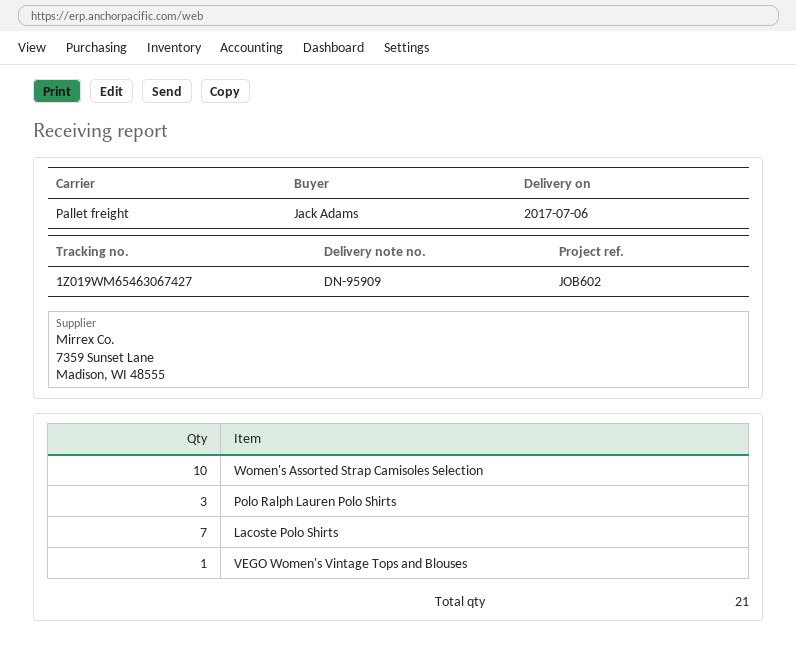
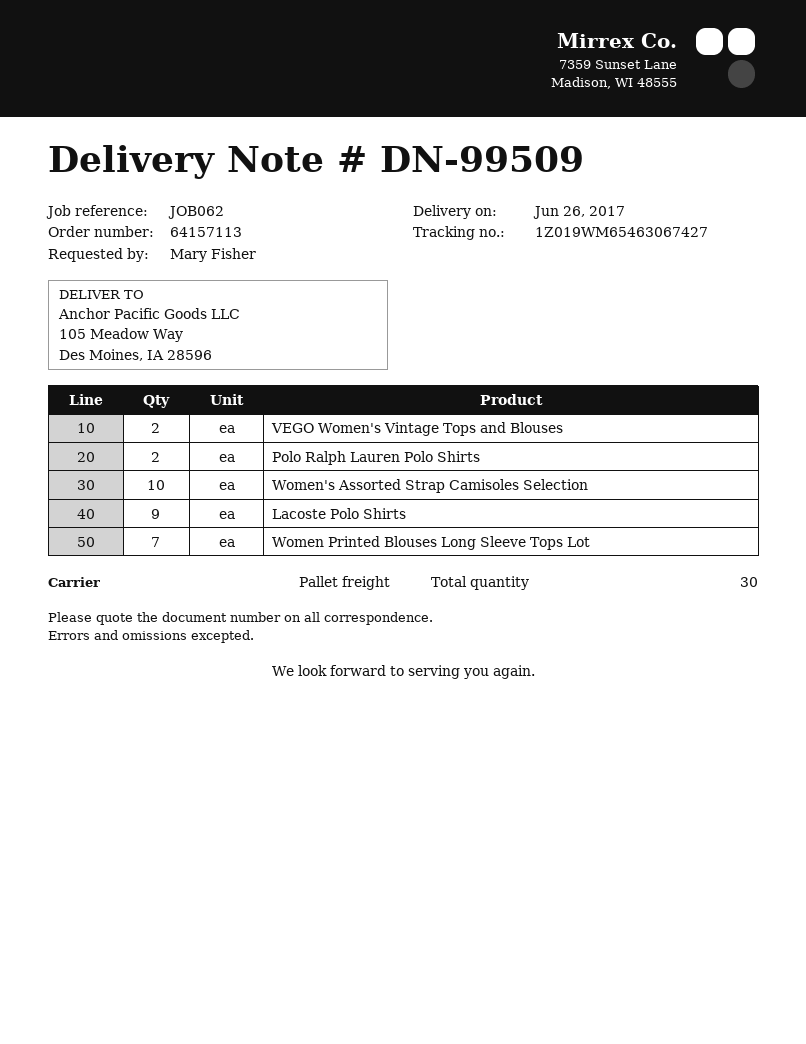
delivery note number: DN-95909 -> DN-99509
delivery date: 2017-07-06 -> 2017-06-26
reference: JOB602 -> JOB062
ordered by: Jack Adams -> Mary Fisher
Polo Ralph Lauren Polo Shirts: 3 -> 2
Lacoste Polo Shirts: 7 -> 9
VEGO Women's Vintage Tops and Blouses: 1 -> 2
Women Printed Blouses Long Sleeve Tops Lot: none -> 7
total quantity: 21 -> 30

